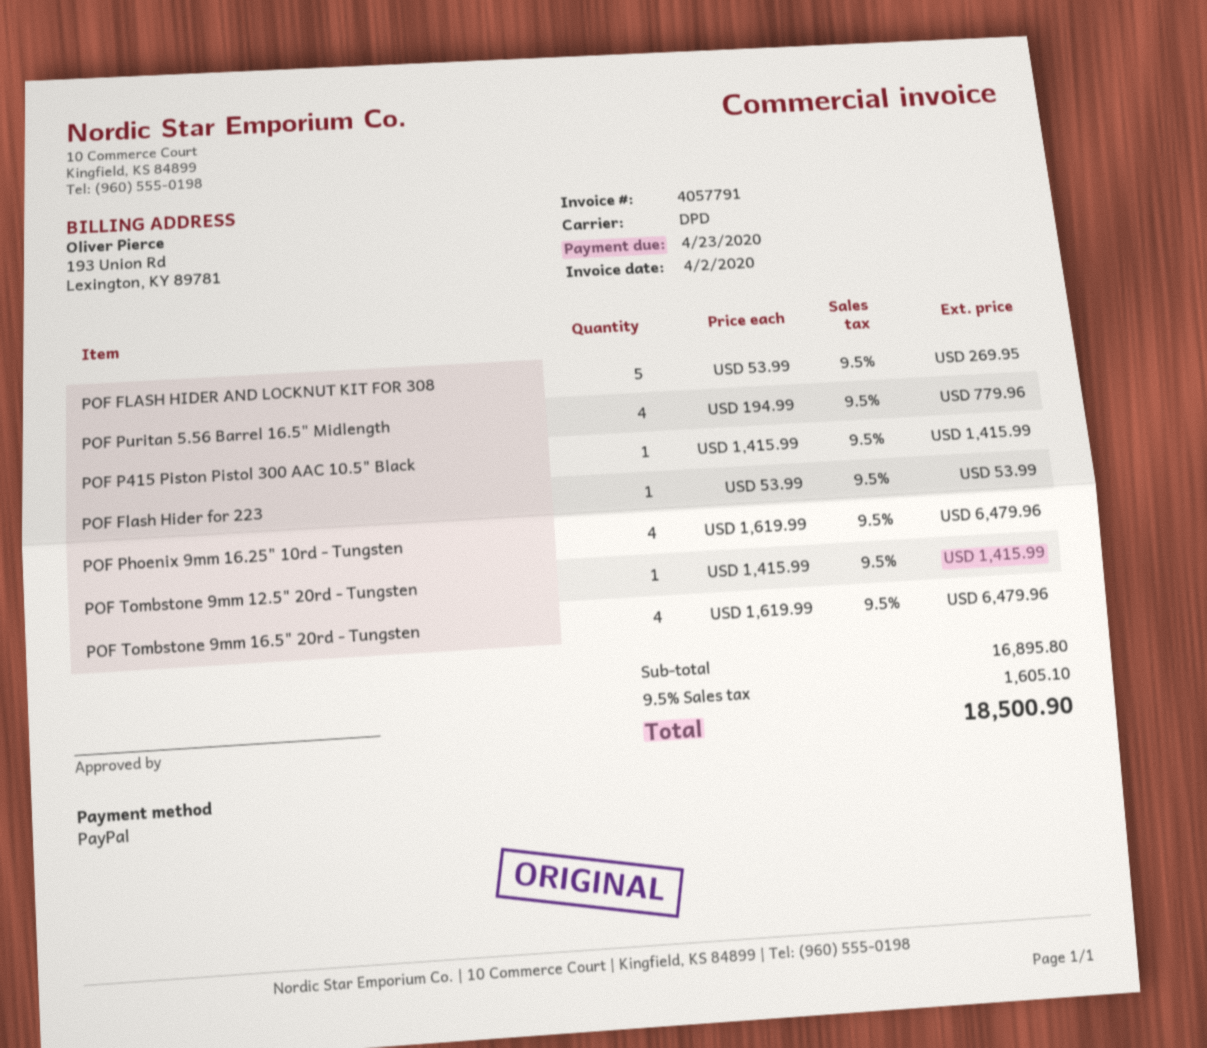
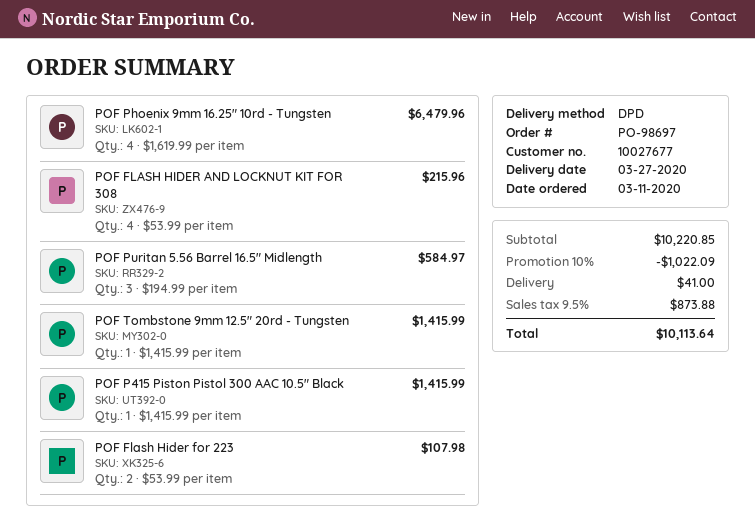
POF FLASH HIDER AND LOCKNUT KIT FOR 308: 5 x 53.99 = 269.95 -> 4 x 53.99 = 215.96
POF Puritan 5.56 Barrel 16.5" Midlength: 4 x 194.99 = 779.96 -> 3 x 194.99 = 584.97
POF Flash Hider for 223: 1 x 53.99 = 53.99 -> 2 x 53.99 = 107.98
POF Tombstone 9mm 16.5" 20rd - Tungsten: 4 x 1619.99 = 6479.96 -> none
subtotal: 16895.80 -> 10220.85
discount: none -> 10% = 1022.09
shipping: none -> 41.00
tax: 9.5% = 1605.10 -> 9.5% = 873.88
total: 18500.90 -> 10113.64

